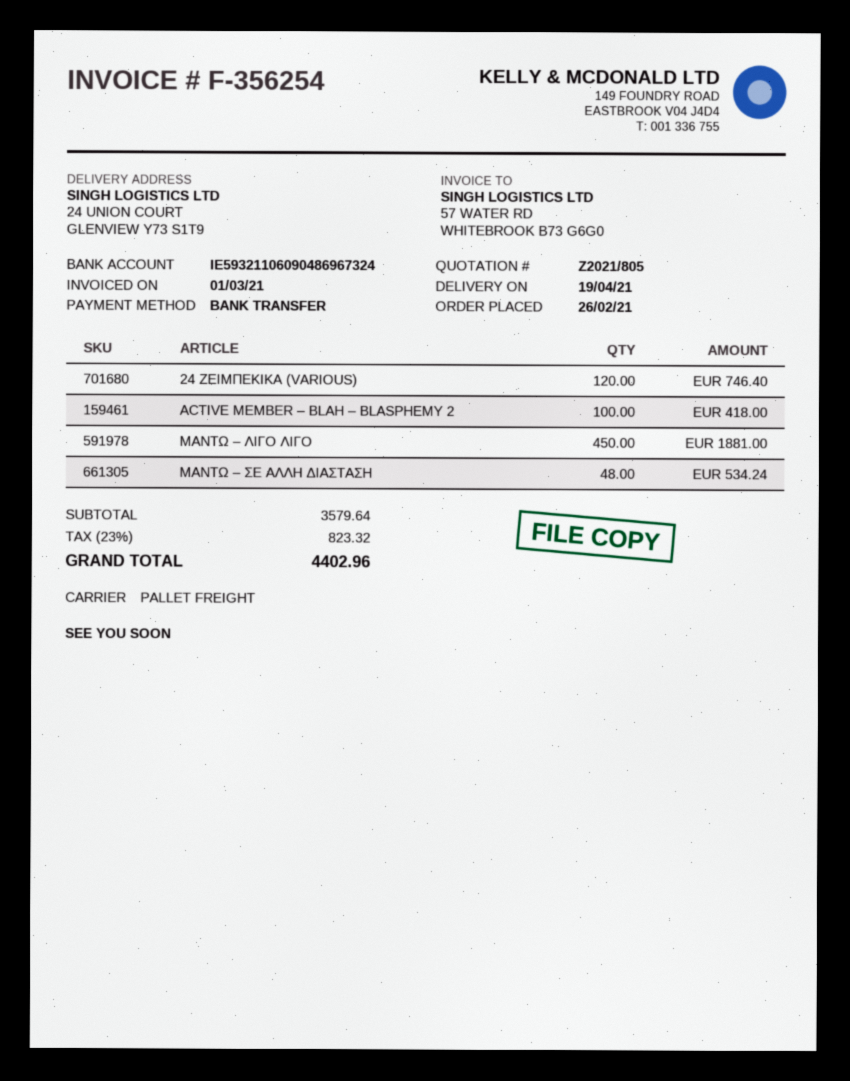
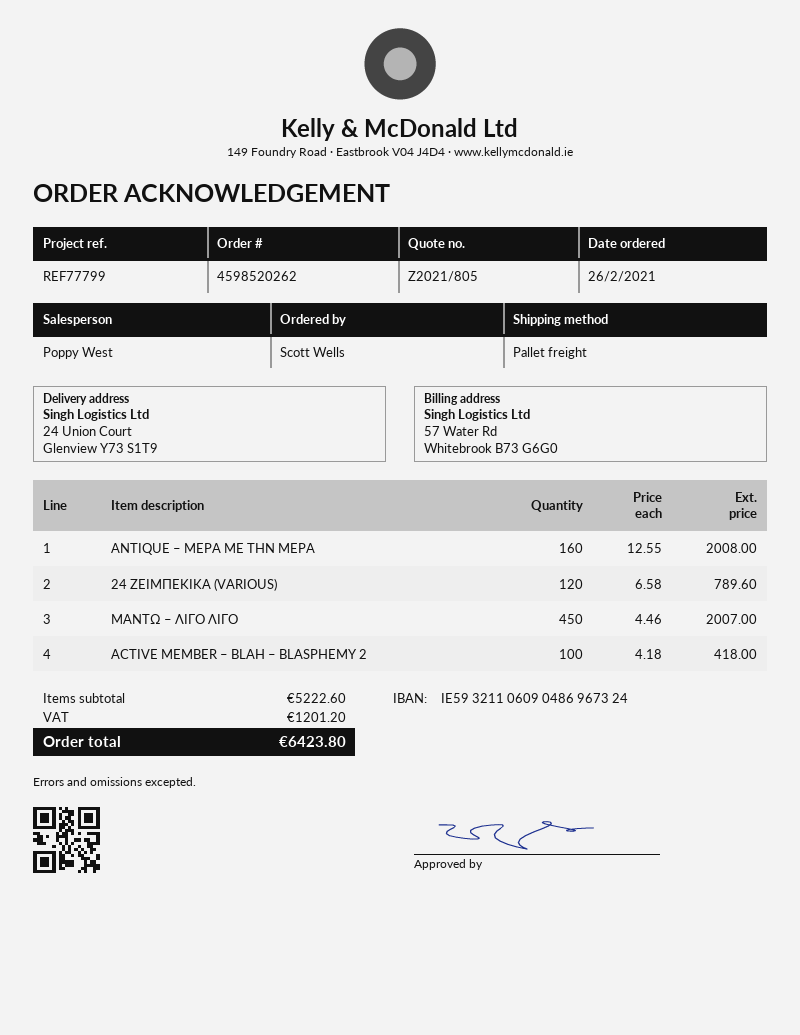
24 ΖΕΙΜΠΕΚΙΚΑ (VARIOUS): 120 for 746.40 -> 120 for 789.60
ΜΑΝΤΩ – ΛΙΓΟ ΛΙΓΟ: 450 for 1881.00 -> 450 for 2007.00
ΜΑΝΤΩ – ΣΕ ΑΛΛΗ ΔΙΑΣΤΑΣΗ: 48 for 534.24 -> none
ANTIQUE – ΜΕΡΑ ΜΕ ΤΗΝ ΜΕΡΑ: none -> 160 for 2008.00
subtotal: 3579.64 -> 5222.60
tax: 823.32 -> 1201.20
total: 4402.96 -> 6423.80

